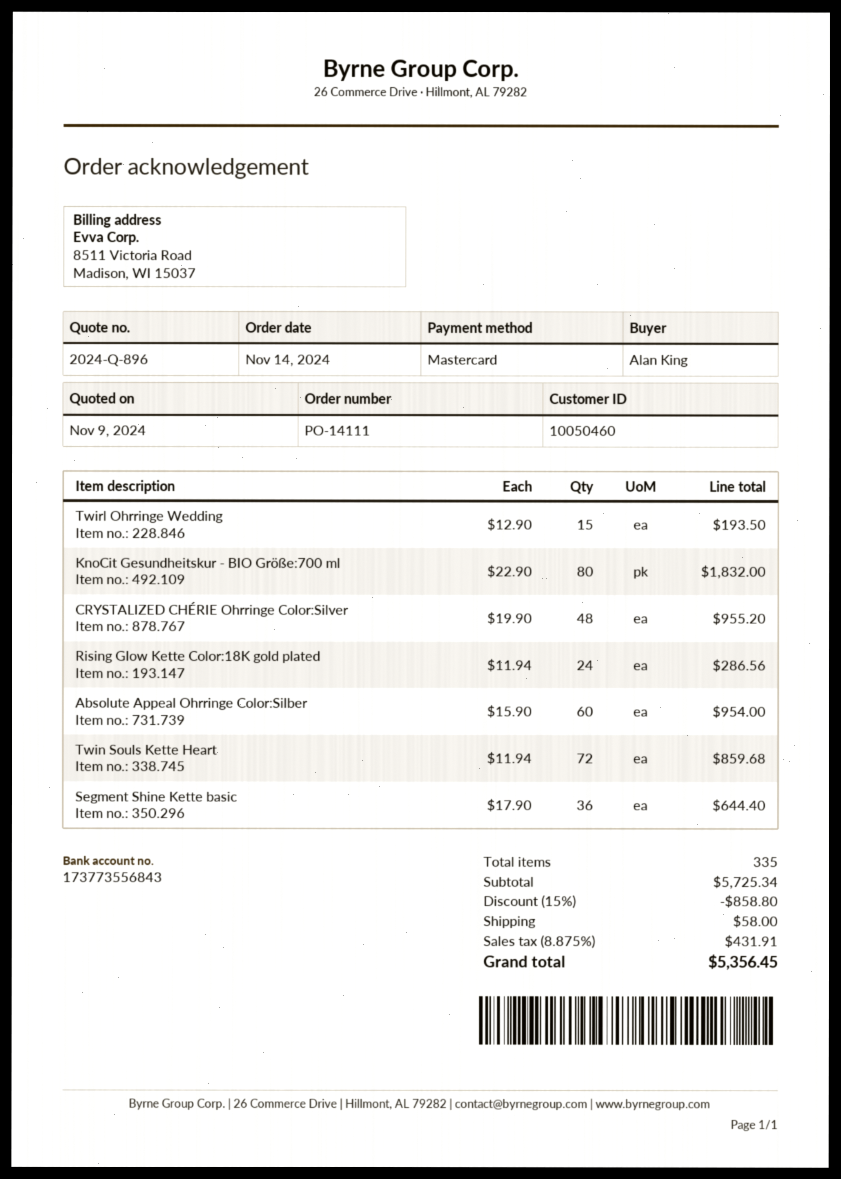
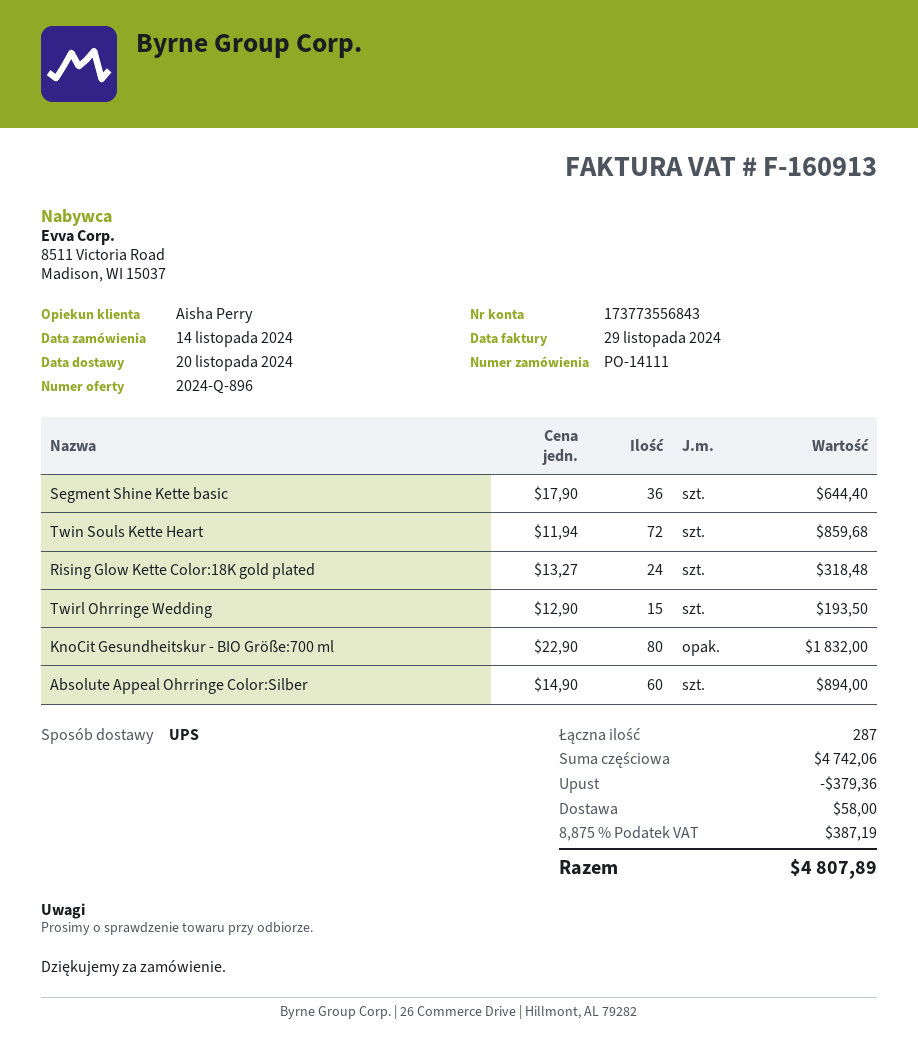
CRYSTALIZED CHÉRIE Ohrringe Color:Silver: 48 x 19.90 = 955.20 -> none
Rising Glow Kette Color:18K gold plated: 24 x 11.94 = 286.56 -> 24 x 13.27 = 318.48
Absolute Appeal Ohrringe Color:Silber: 60 x 15.90 = 954.00 -> 60 x 14.90 = 894.00
total quantity: 335 -> 287
subtotal: 5725.34 -> 4742.06
discount: 858.80 -> 379.36
tax: 8.875% = 431.91 -> 8.875% = 387.19
total: 5356.45 -> 4807.89

